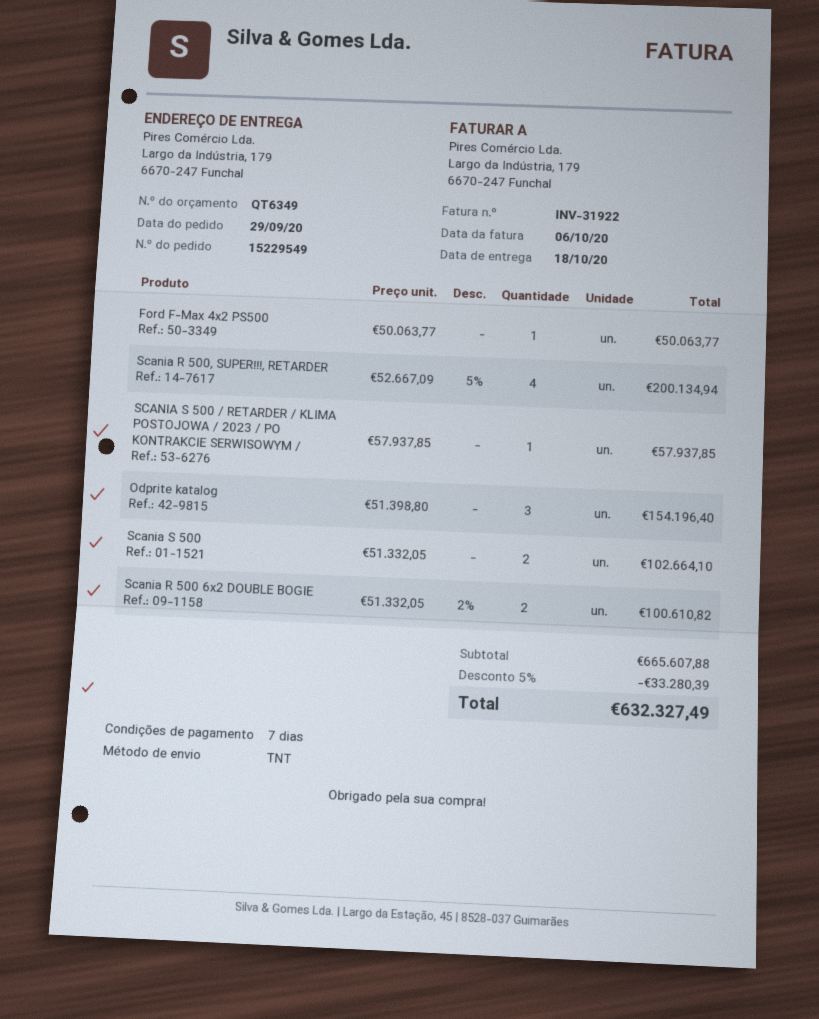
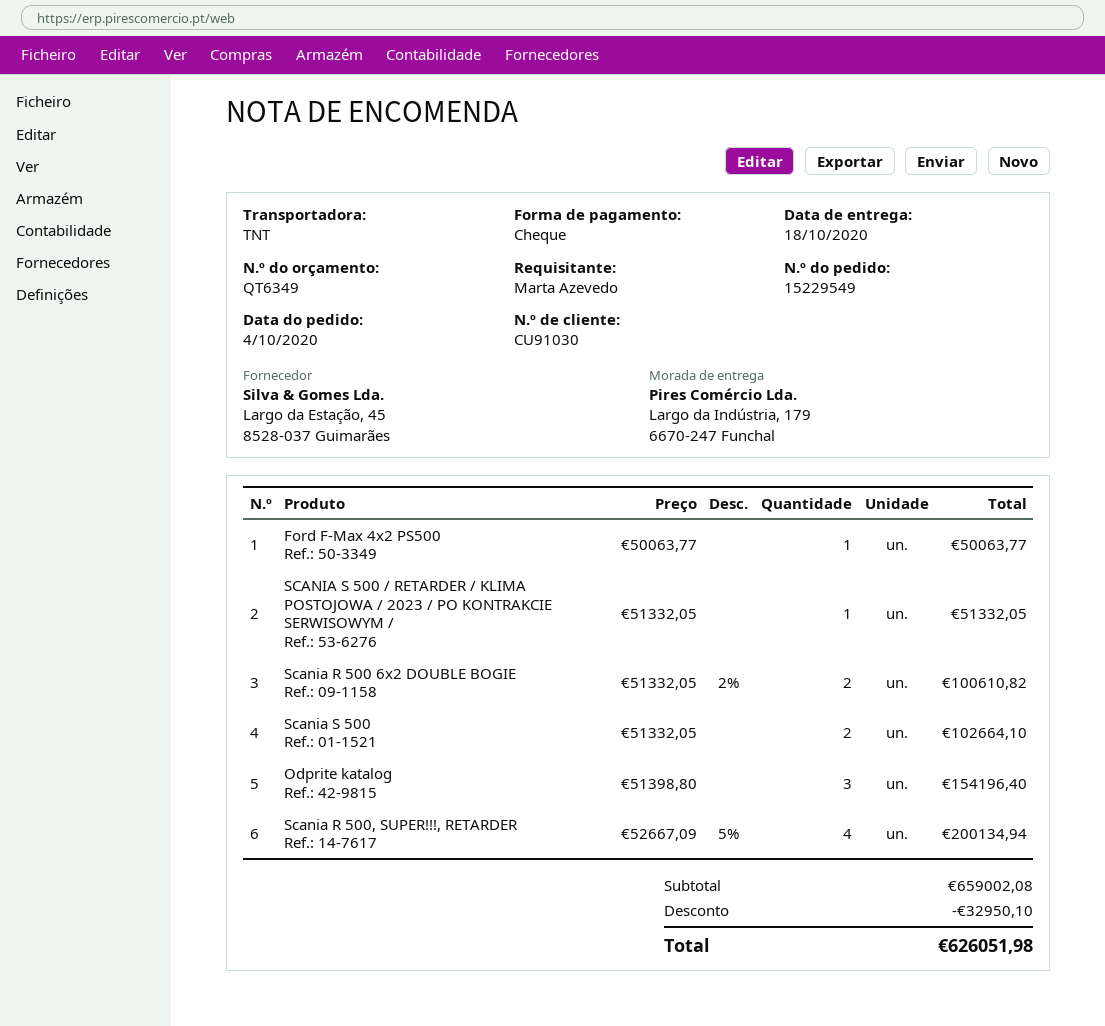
order date: 2020-09-29 -> 2020-10-04
SCANIA S 500 / RETARDER / KLIMA POSTOJOWA / 2023 / PO KONTRAKCIE SERWISOWYM /: 1 x 57937.85 = 57937.85 -> 1 x 51332.05 = 51332.05
subtotal: 665607.88 -> 659002.08
discount: 33280.39 -> 32950.10
total: 632327.49 -> 626051.98

